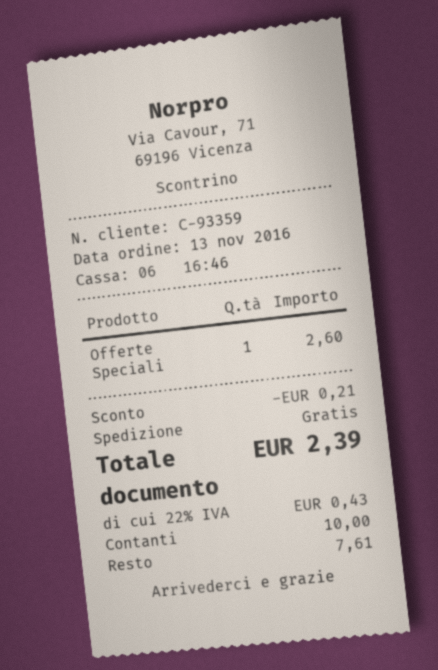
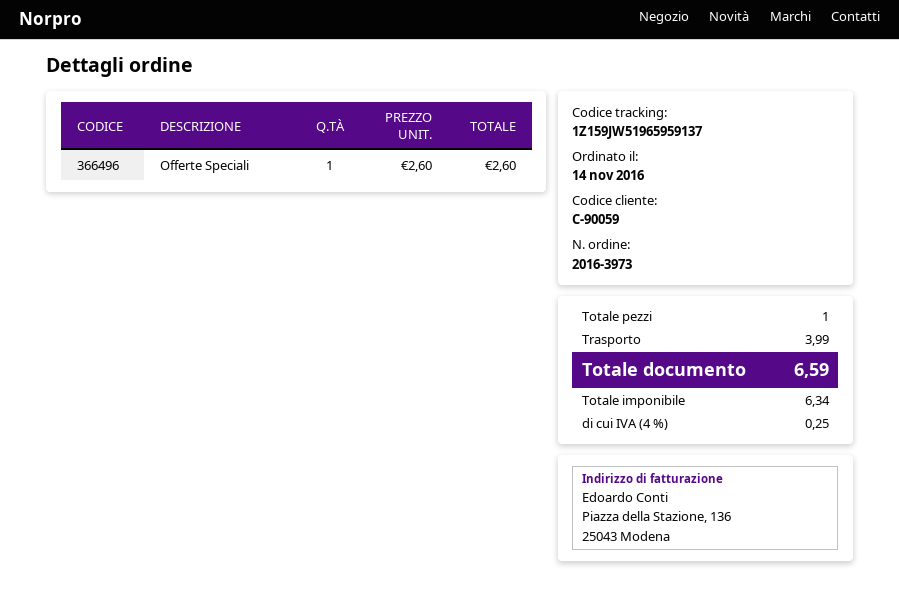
order date: 2016-11-13 -> 2016-11-14
customer number: C-93359 -> C-90059
discount: 0.21 -> none
shipping: 0.00 -> 3.99
tax: 22% = 0.43 -> 4% = 0.25
total: 2.39 -> 6.59

